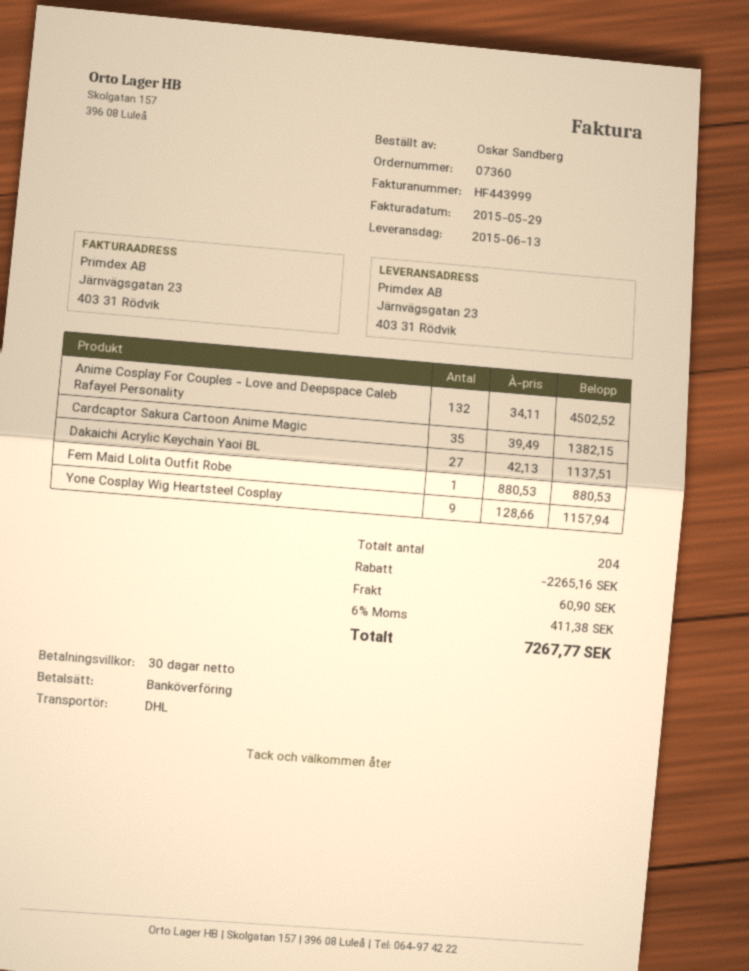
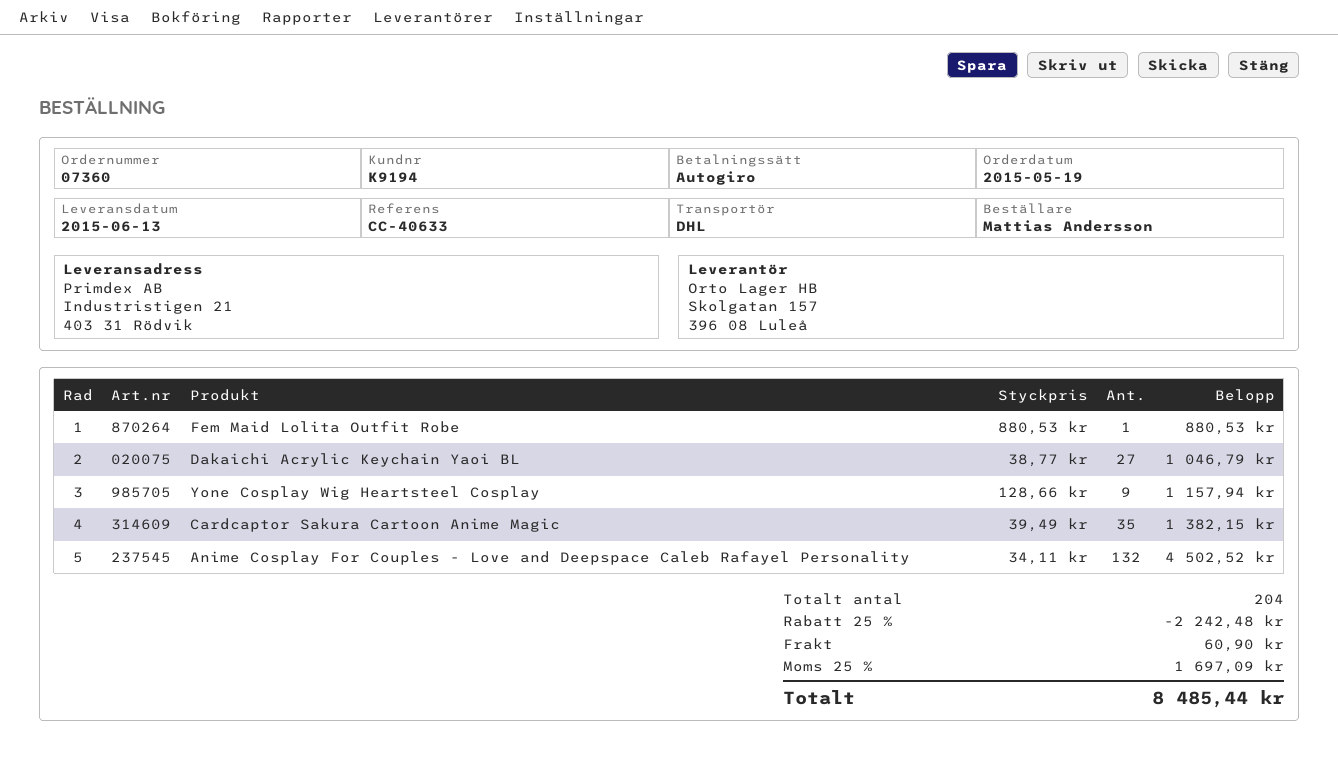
ordered by: Oskar Sandberg -> Mattias Andersson
payment method: bank transfer -> direct debit
ship to: Järnvägsgatan 23, 403 31 Rödvik -> Industristigen 21, 403 31 Rödvik
Dakaichi Acrylic Keychain Yaoi BL: 27 x 42.13 = 1137.51 -> 27 x 38.77 = 1046.79
discount: 2265.16 -> 2242.48
tax: 6% = 411.38 -> 25% = 1697.09
total: 7267.77 -> 8485.44

